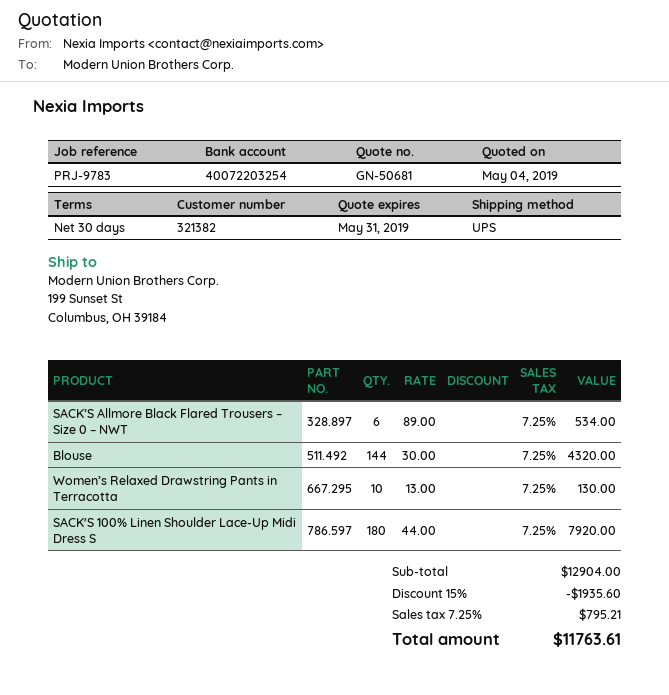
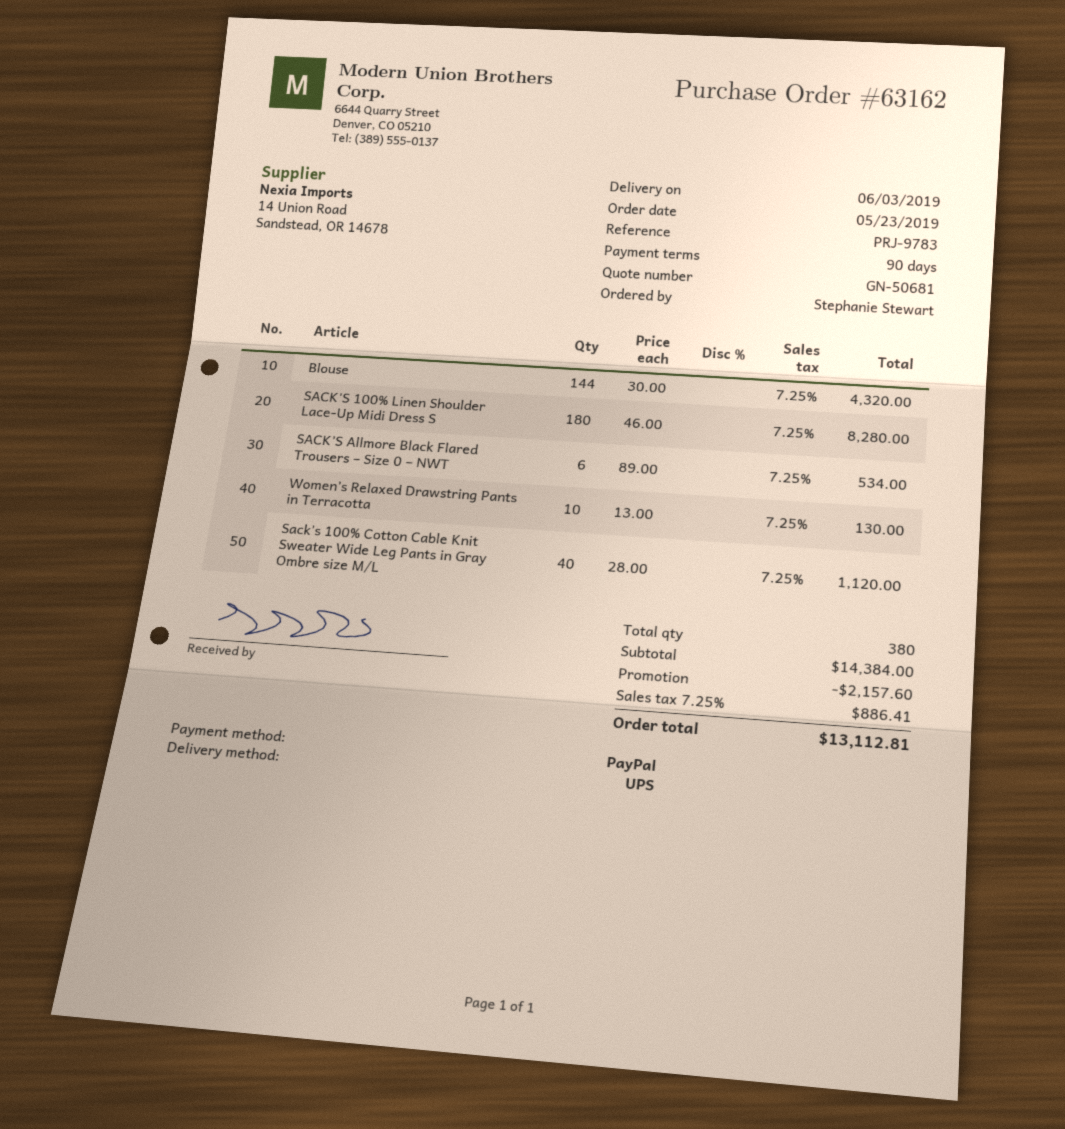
payment terms: 30 days -> 90 days
SACK'S 100% Linen Shoulder Lace-Up Midi Dress S: 180 x 44.00 = 7920.00 -> 180 x 46.00 = 8280.00
Sack's 100% Cotton Cable Knit Sweater Wide Leg Pants in Gray Ombre size M/L: none -> 40 x 28.00 = 1120.00
subtotal: 12904.00 -> 14384.00
discount: 1935.60 -> 2157.60
tax: 7.25% = 795.21 -> 7.25% = 886.41
total: 11763.61 -> 13112.81

